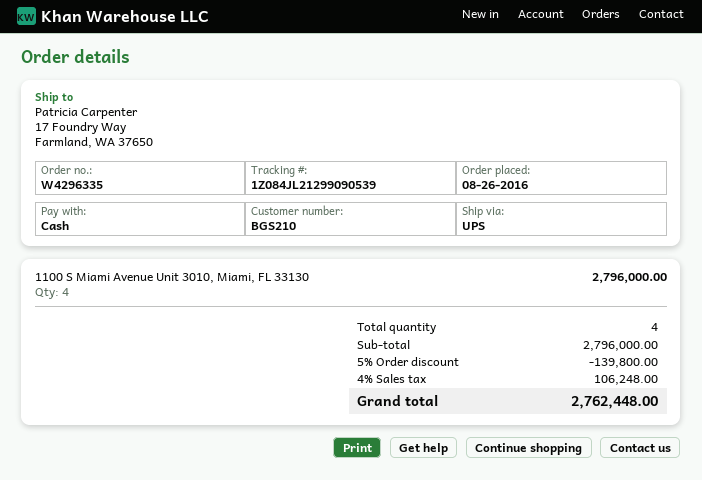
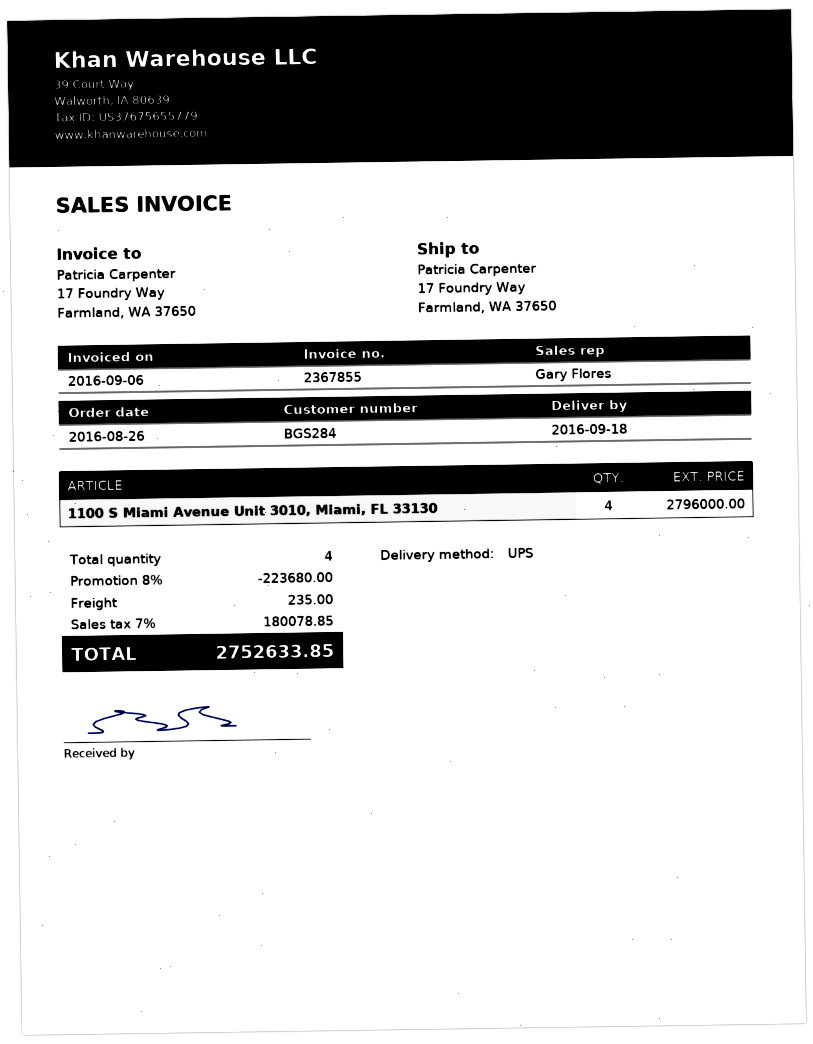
customer number: BGS210 -> BGS284
discount: 5% = 139800.00 -> 8% = 223680.00
shipping: none -> 235.00
tax: 4% = 106248.00 -> 7% = 180078.85
total: 2762448.00 -> 2752633.85

